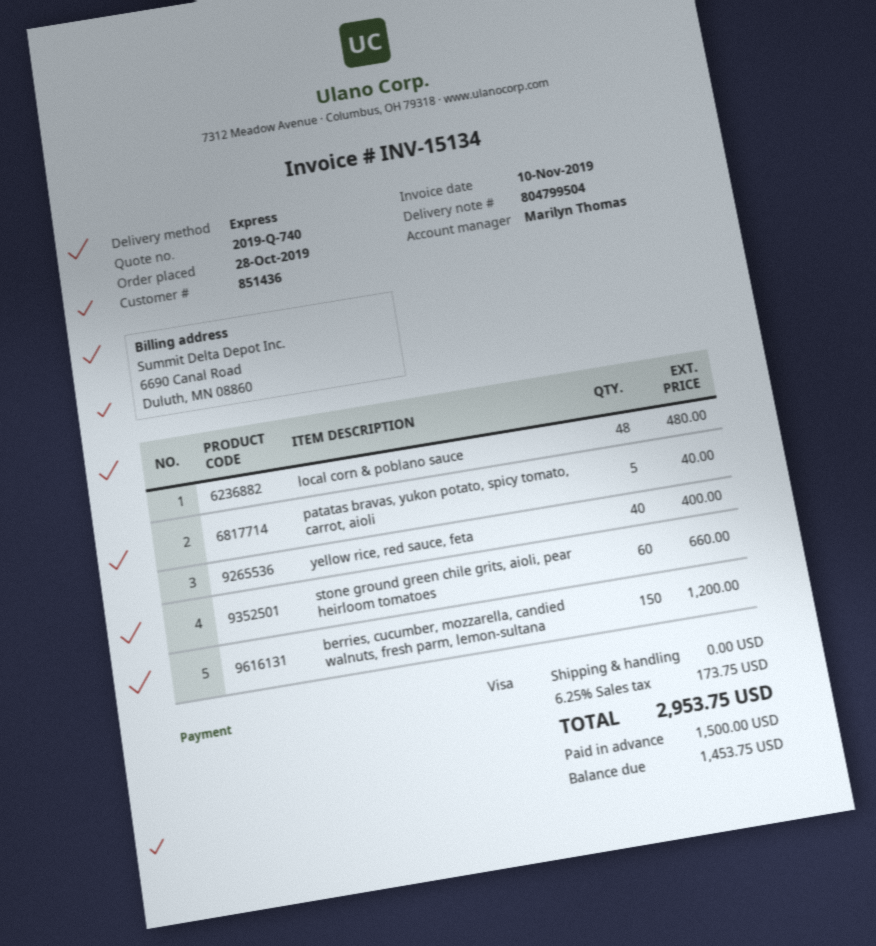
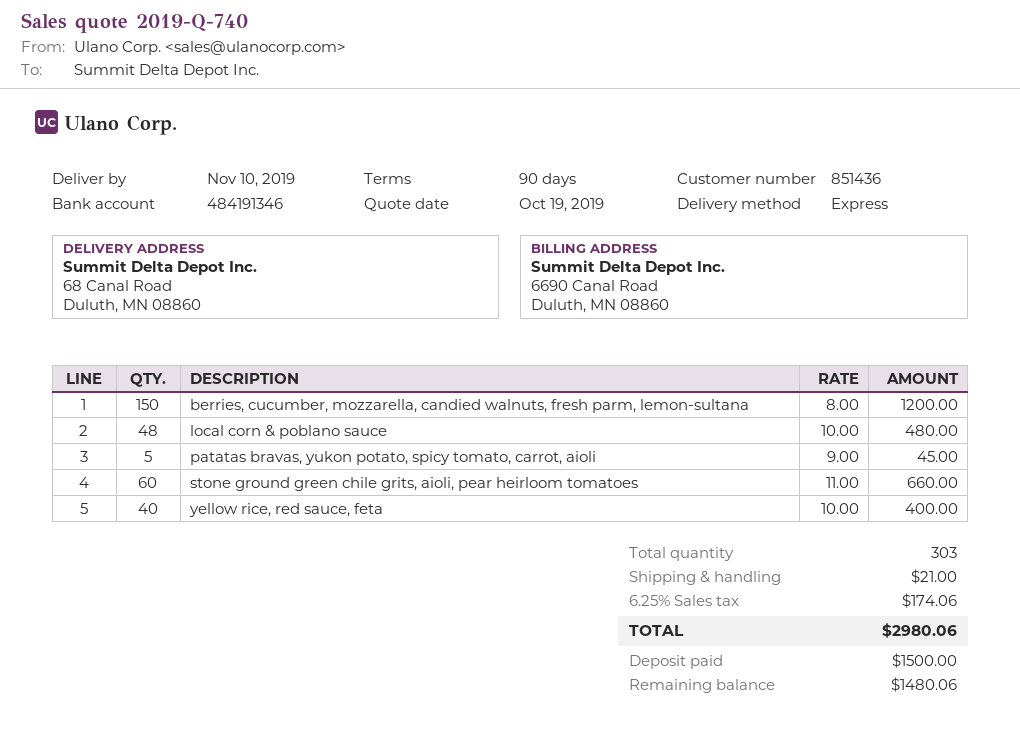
patatas bravas, yukon potato, spicy tomato, carrot, aioli: 5 for 40.00 -> 5 for 45.00
shipping: 0.00 -> 21.00
tax: 6.25% = 173.75 -> 6.25% = 174.06
total: 2953.75 -> 2980.06
balance: 1453.75 -> 1480.06

